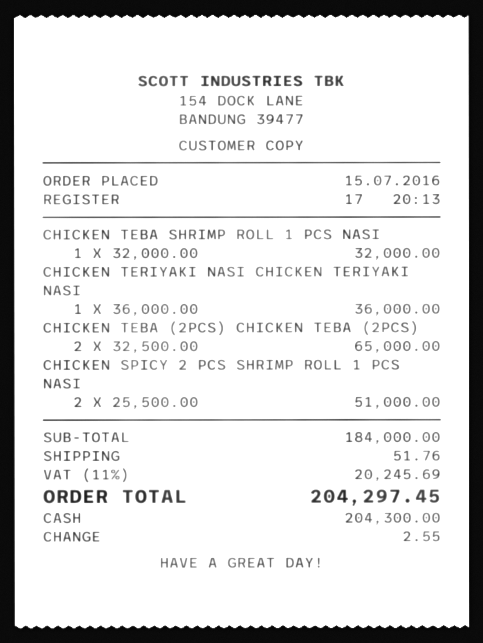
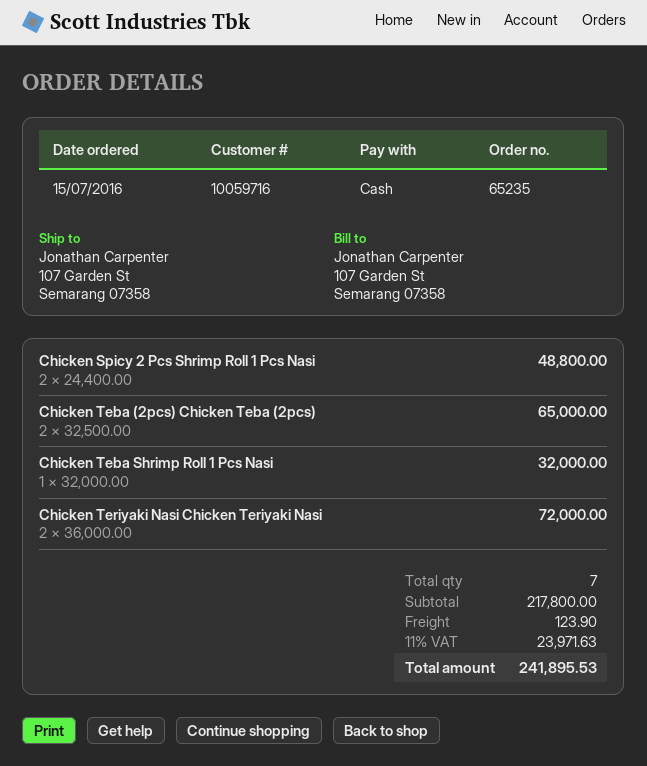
CHICKEN TERIYAKI NASI CHICKEN TERIYAKI NASI: 1 x 36000.00 = 36000.00 -> 2 x 36000.00 = 72000.00
CHICKEN SPICY 2 PCS SHRIMP ROLL 1 PCS NASI: 2 x 25500.00 = 51000.00 -> 2 x 24400.00 = 48800.00
subtotal: 184000.00 -> 217800.00
shipping: 51.76 -> 123.90
tax: 11% = 20245.69 -> 11% = 23971.63
total: 204297.45 -> 241895.53

